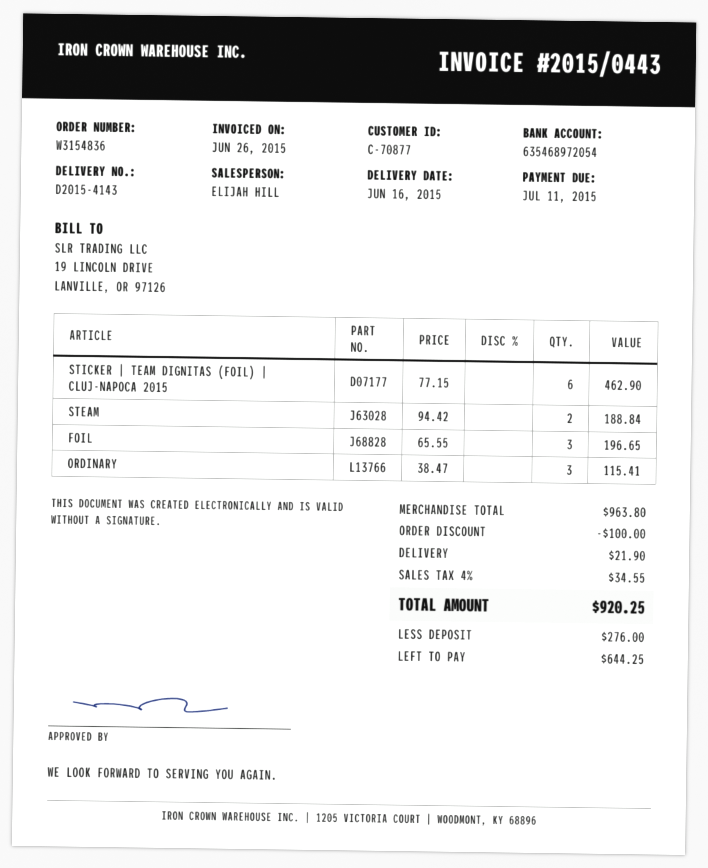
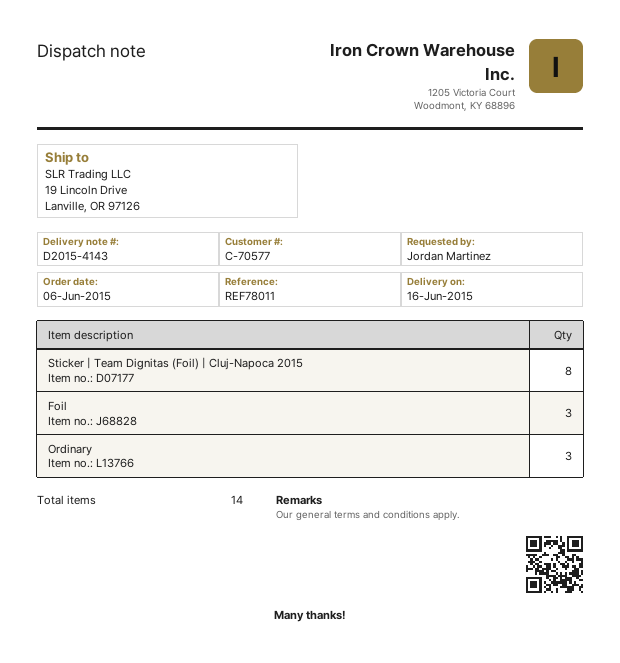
customer number: C-70877 -> C-70577
STICKER | TEAM DIGNITAS (FOIL) | CLUJ-NAPOCA 2015: 6 -> 8
STEAM: 2 -> none

